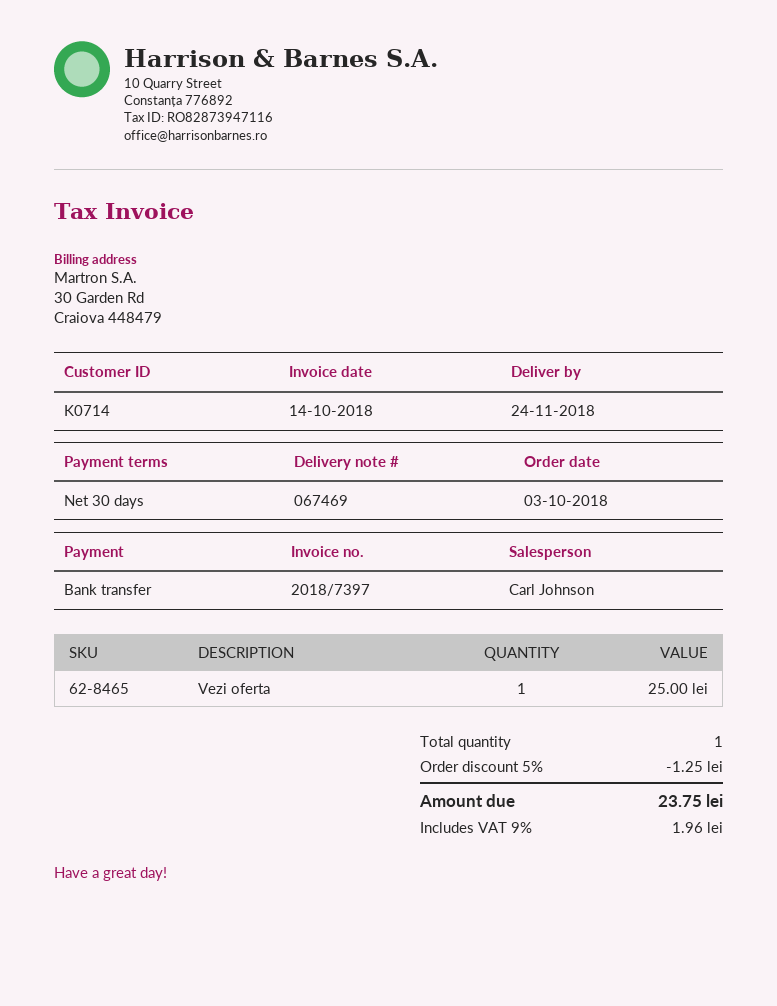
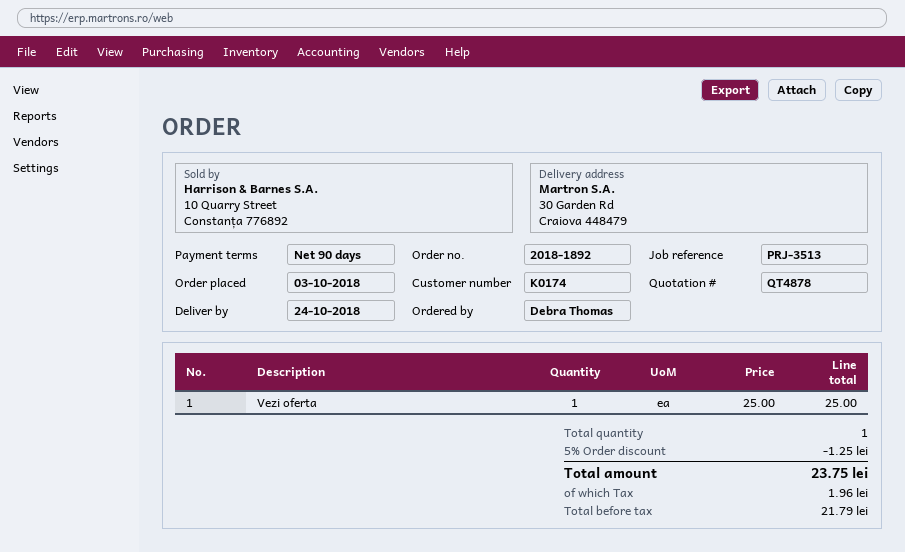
delivery date: 2018-11-24 -> 2018-10-24
payment terms: 30 days -> 90 days
customer number: K0714 -> K0174

